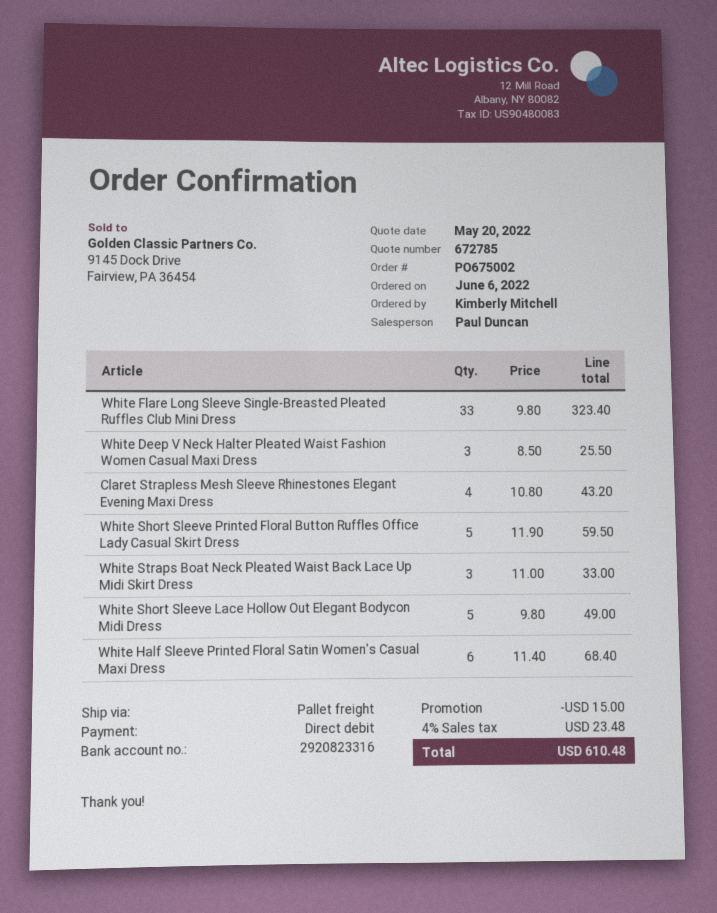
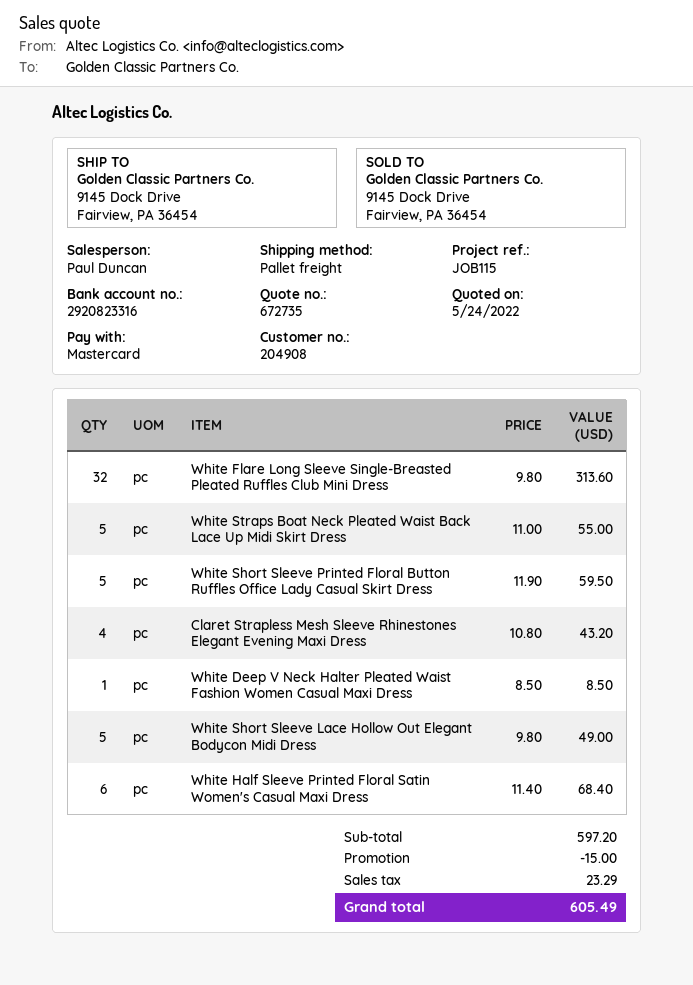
quote number: 672785 -> 672735
quote date: 2022-05-20 -> 2022-05-24
payment method: direct debit -> Mastercard
White Flare Long Sleeve Single-Breasted Pleated Ruffles Club Mini Dress: 33 x 9.80 = 323.40 -> 32 x 9.80 = 313.60
White Deep V Neck Halter Pleated Waist Fashion Women Casual Maxi Dress: 3 x 8.50 = 25.50 -> 1 x 8.50 = 8.50
White Straps Boat Neck Pleated Waist Back Lace Up Midi Skirt Dress: 3 x 11.00 = 33.00 -> 5 x 11.00 = 55.00
tax: 23.48 -> 23.29
total: 610.48 -> 605.49

